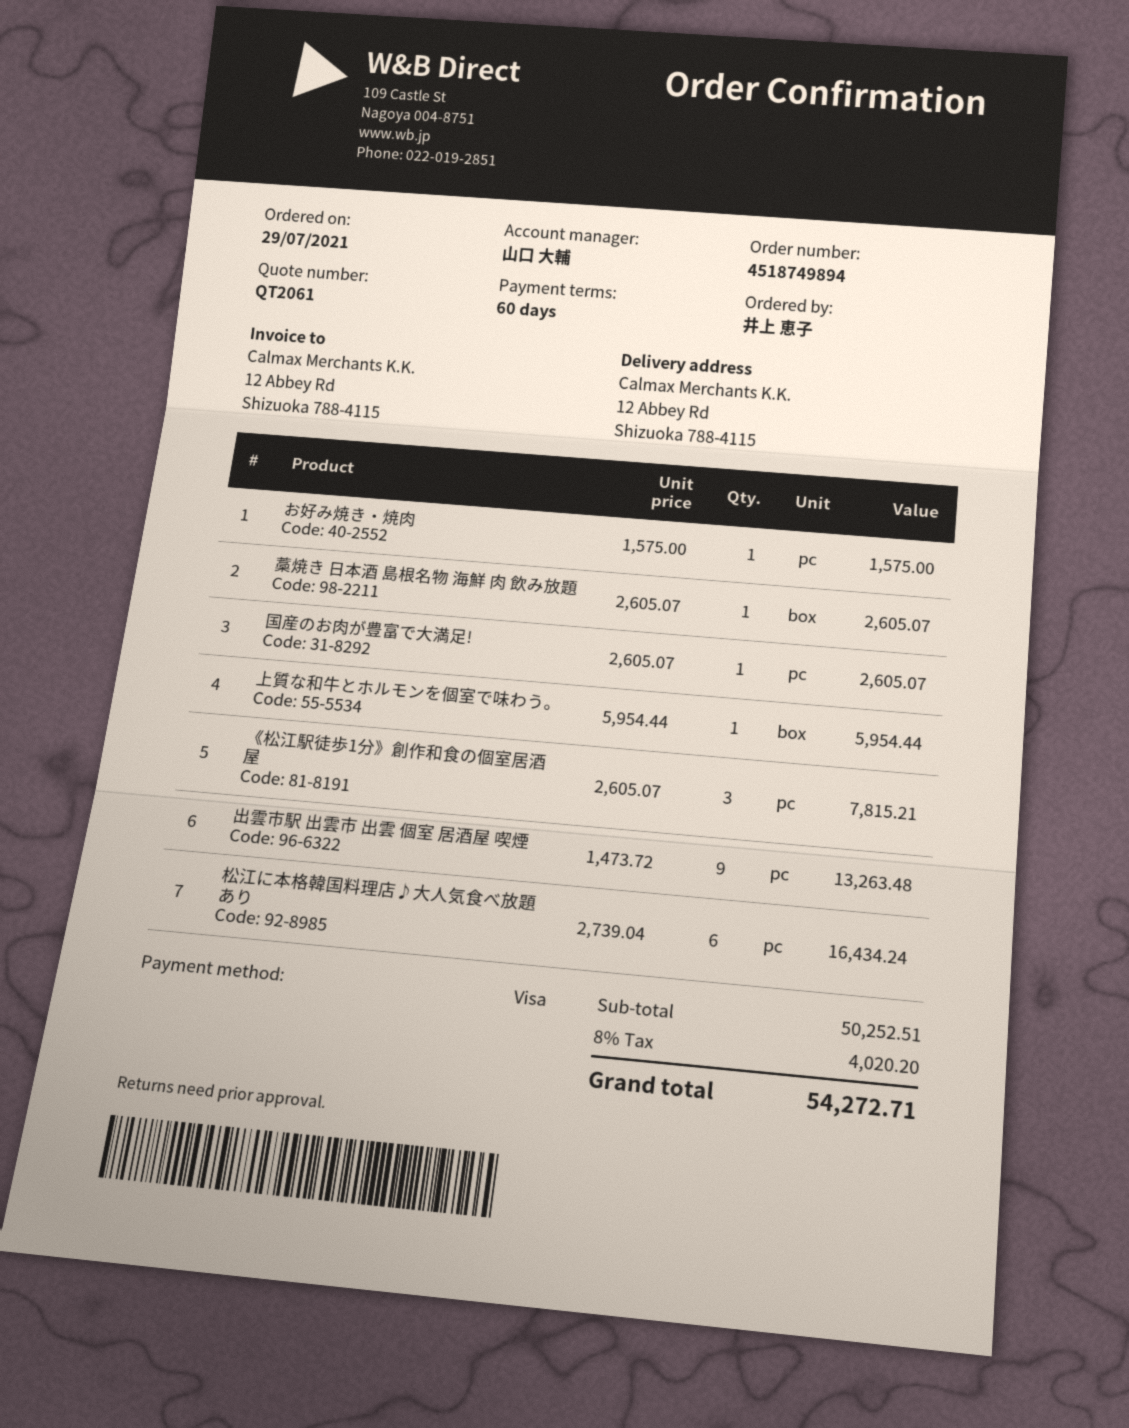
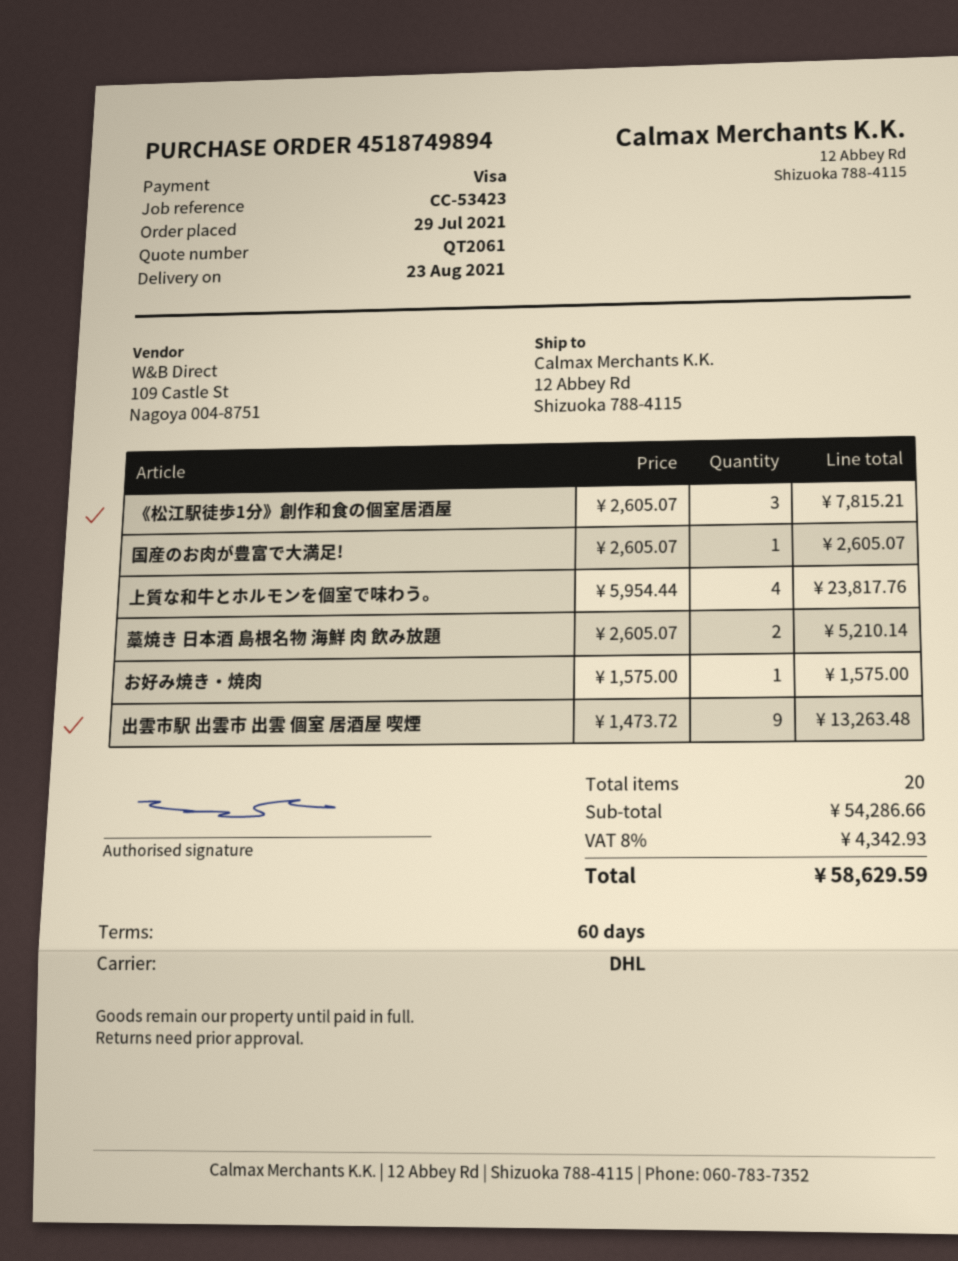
藁焼き 日本酒 島根名物 海鮮 肉 飲み放題: 1 x 2605.07 = 2605.07 -> 2 x 2605.07 = 5210.14
上質な和牛とホルモンを個室で味わう。: 1 x 5954.44 = 5954.44 -> 4 x 5954.44 = 23817.76
松江に本格韓国料理店♪大人気食べ放題あり: 6 x 2739.04 = 16434.24 -> none
subtotal: 50252.51 -> 54286.66
tax: 8% = 4020.20 -> 8% = 4342.93
total: 54272.71 -> 58629.59

